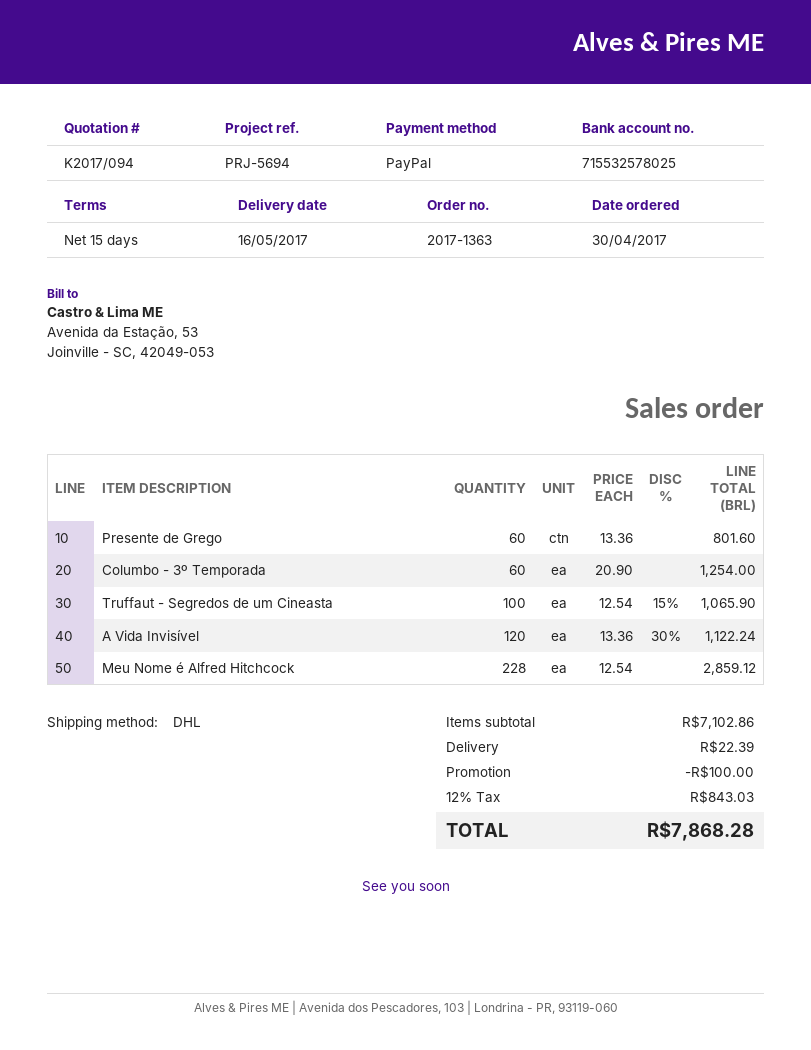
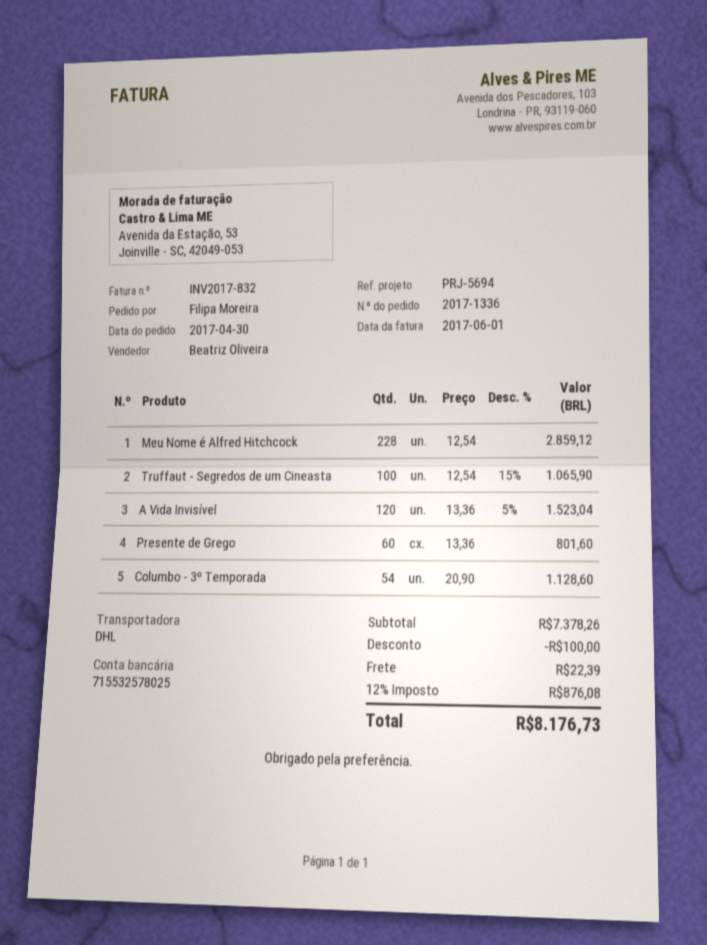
order number: 2017-1363 -> 2017-1336
Columbo - 3º Temporada: 60 x 20.90 = 1254.00 -> 54 x 20.90 = 1128.60
A Vida Invisível: 120 x 13.36 - 30% = 1122.24 -> 120 x 13.36 - 5% = 1523.04
subtotal: 7102.86 -> 7378.26
tax: 12% = 843.03 -> 12% = 876.08
total: 7868.28 -> 8176.73

